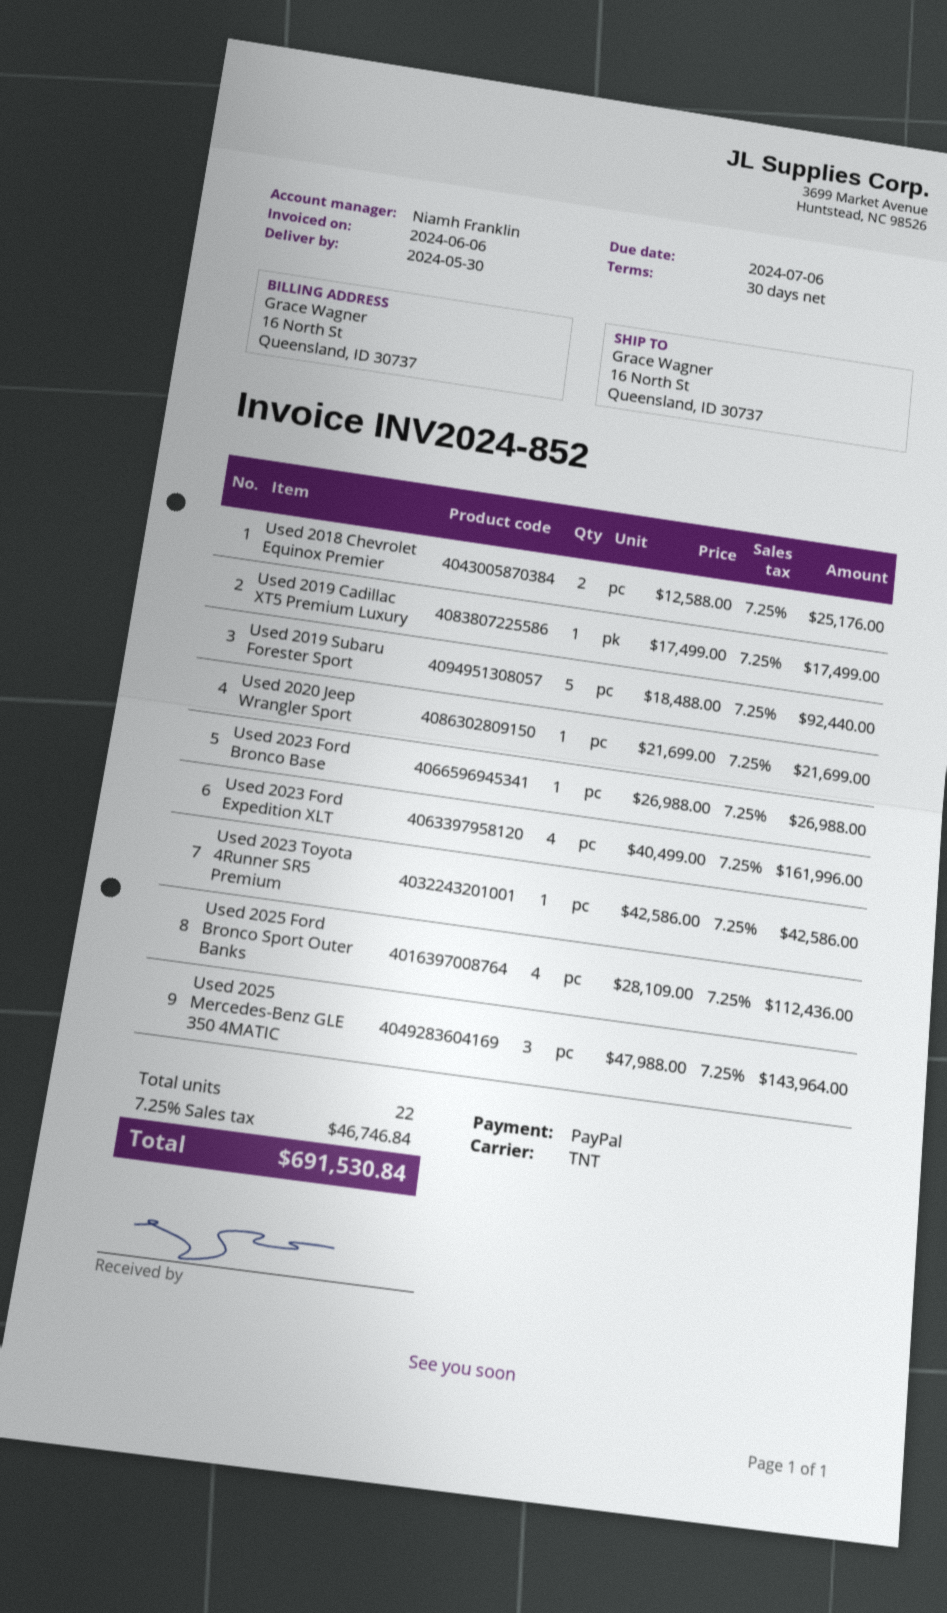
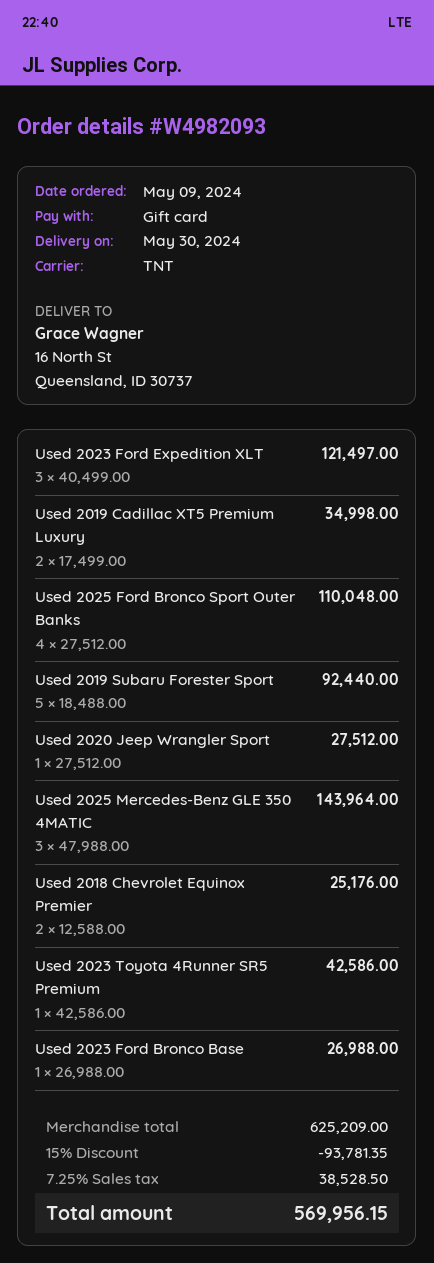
payment method: PayPal -> gift card
Used 2019 Cadillac XT5 Premium Luxury: 1 x 17499.00 = 17499.00 -> 2 x 17499.00 = 34998.00
Used 2020 Jeep Wrangler Sport: 1 x 21699.00 = 21699.00 -> 1 x 27512.00 = 27512.00
Used 2023 Ford Expedition XLT: 4 x 40499.00 = 161996.00 -> 3 x 40499.00 = 121497.00
Used 2025 Ford Bronco Sport Outer Banks: 4 x 28109.00 = 112436.00 -> 4 x 27512.00 = 110048.00
discount: none -> 15% = 93781.35
tax: 7.25% = 46746.84 -> 7.25% = 38528.50
total: 691530.84 -> 569956.15

